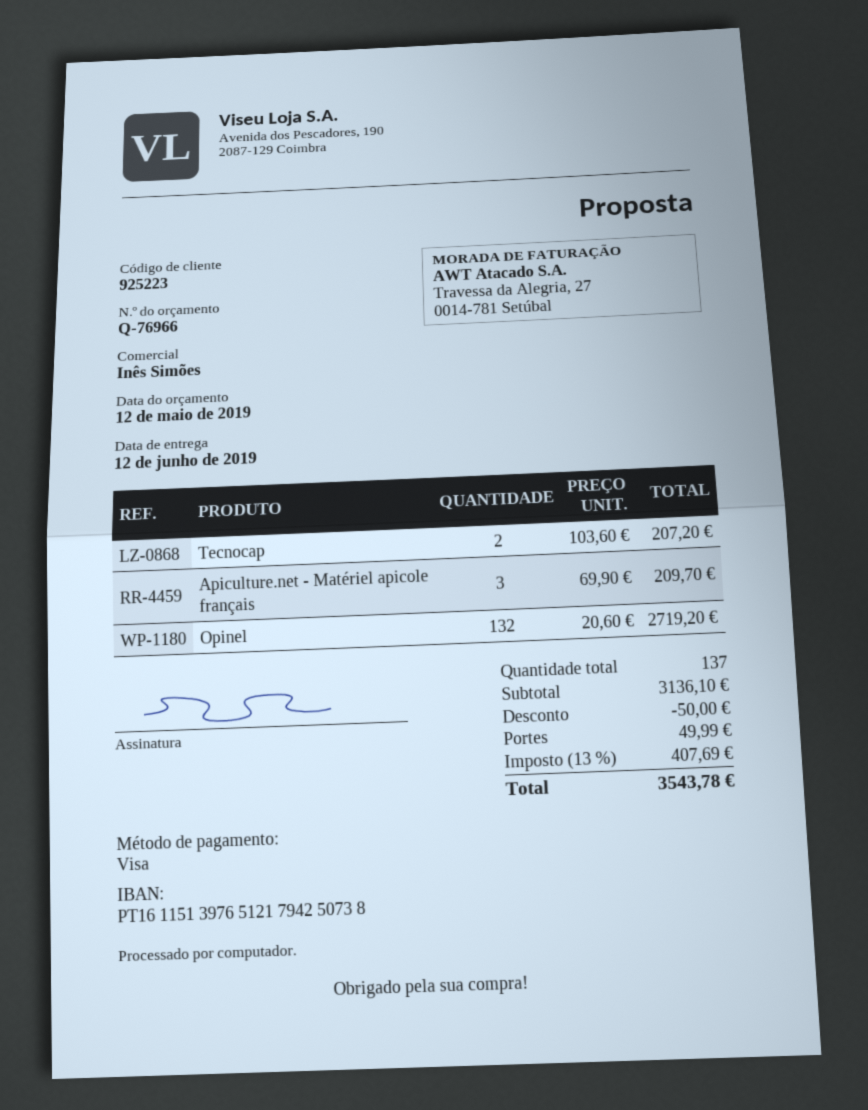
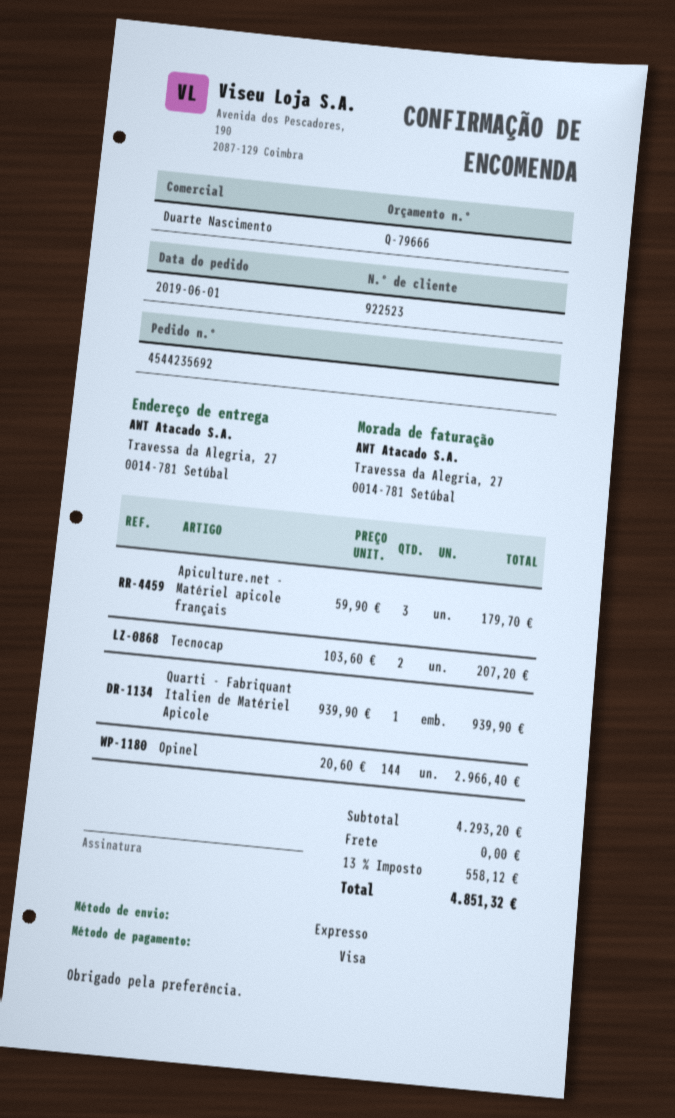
quote number: Q-76966 -> Q-79666
customer number: 925223 -> 922523
sales rep: Inês Simões -> Duarte Nascimento
Apiculture.net - Matériel apicole français: 3 x 69.90 = 209.70 -> 3 x 59.90 = 179.70
Opinel: 132 x 20.60 = 2719.20 -> 144 x 20.60 = 2966.40
Quarti - Fabriquant Italien de Matériel Apicole: none -> 1 x 939.90 = 939.90
subtotal: 3136.10 -> 4293.20
discount: 50.00 -> none
shipping: 49.99 -> 0.00
tax: 13% = 407.69 -> 13% = 558.12
total: 3543.78 -> 4851.32

